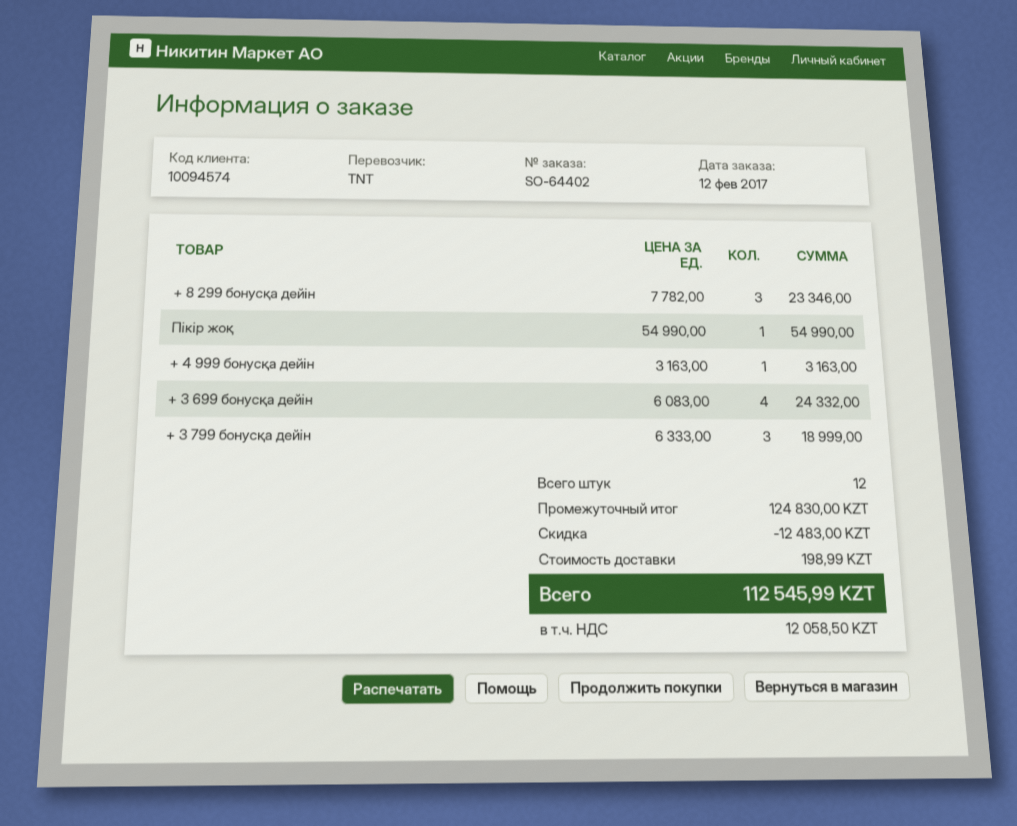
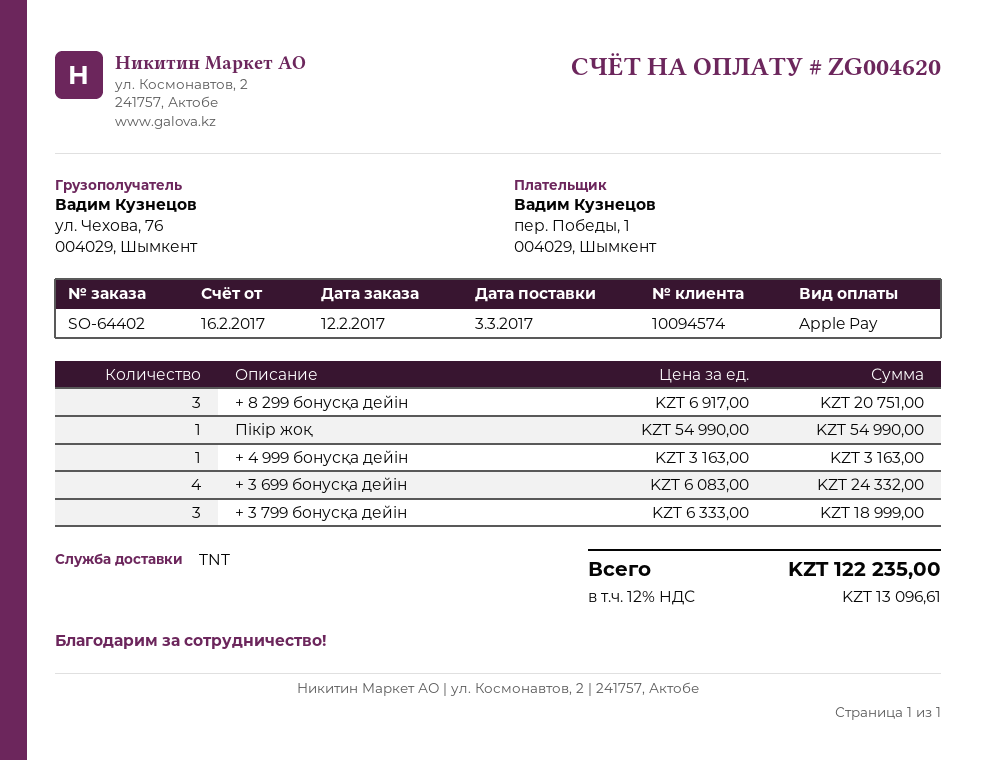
+ 8 299 бонусқа дейін: 3 x 7782.00 = 23346.00 -> 3 x 6917.00 = 20751.00
discount: 12483.00 -> none
shipping: 198.99 -> none
tax: 12058.50 -> 13096.61
total: 112545.99 -> 122235.00

